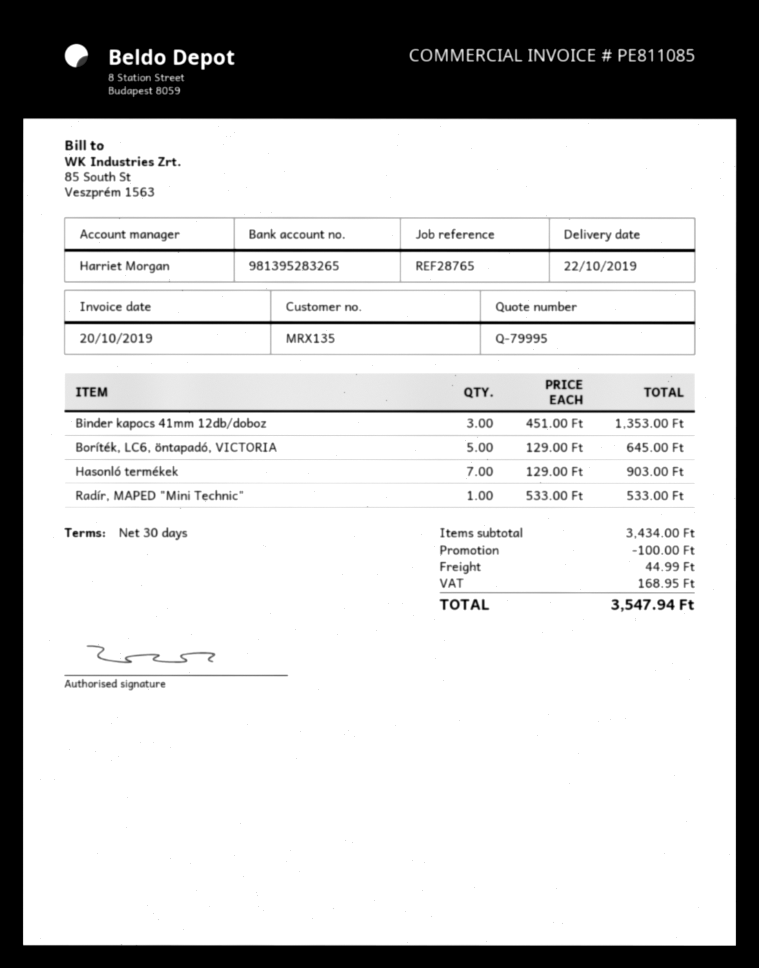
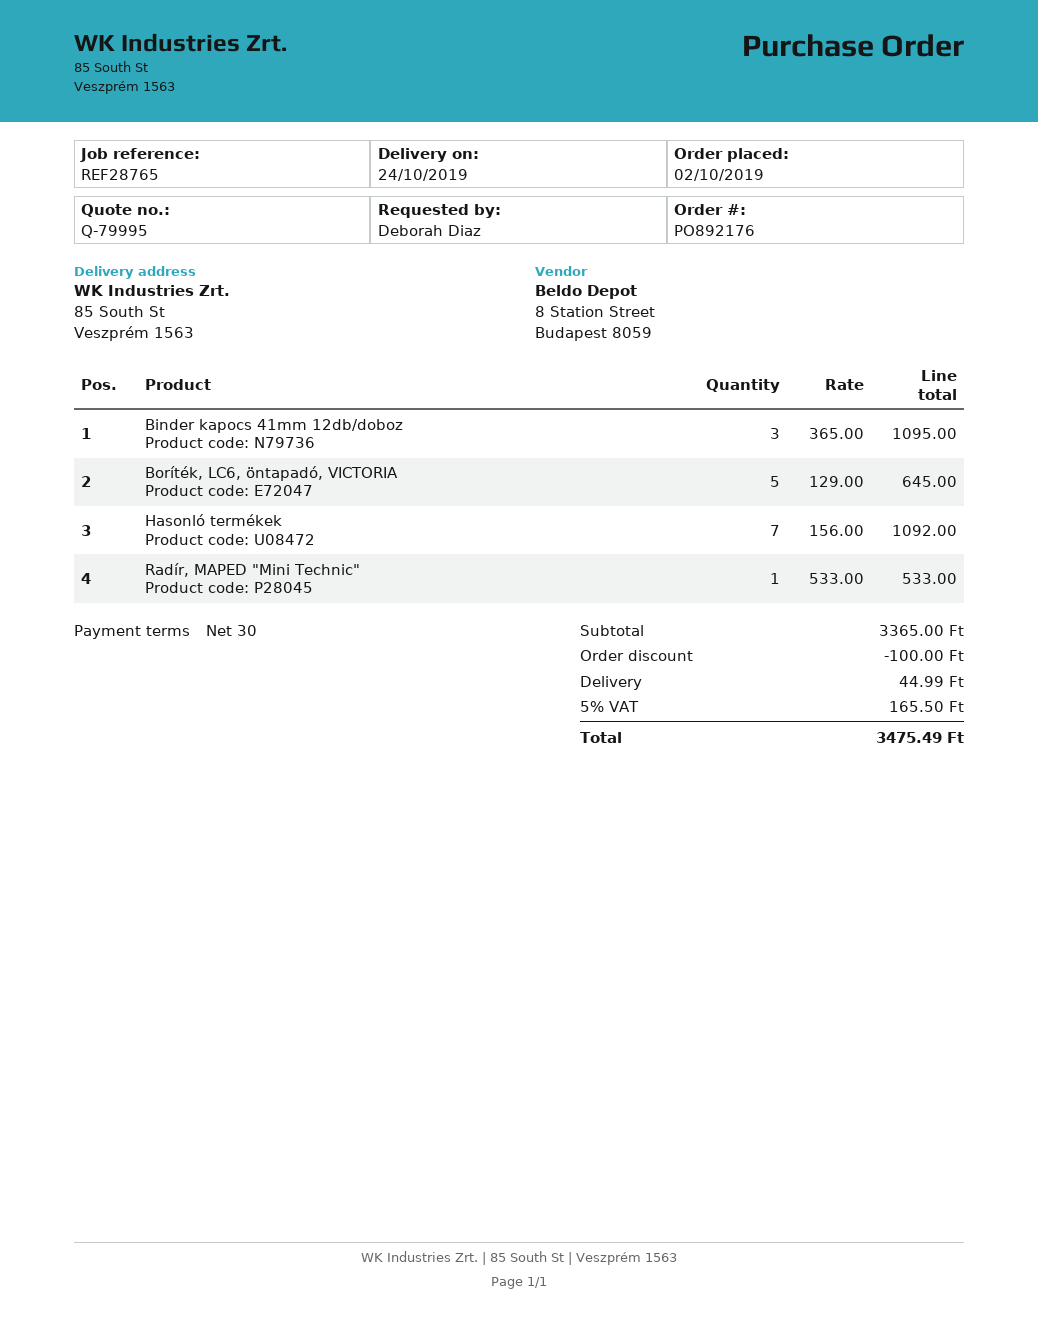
delivery date: 2019-10-22 -> 2019-10-24
Binder kapocs 41mm 12db/doboz: 3 x 451.00 = 1353.00 -> 3 x 365.00 = 1095.00
Hasonló termékek: 7 x 129.00 = 903.00 -> 7 x 156.00 = 1092.00
subtotal: 3434.00 -> 3365.00
tax: 168.95 -> 165.50
total: 3547.94 -> 3475.49

